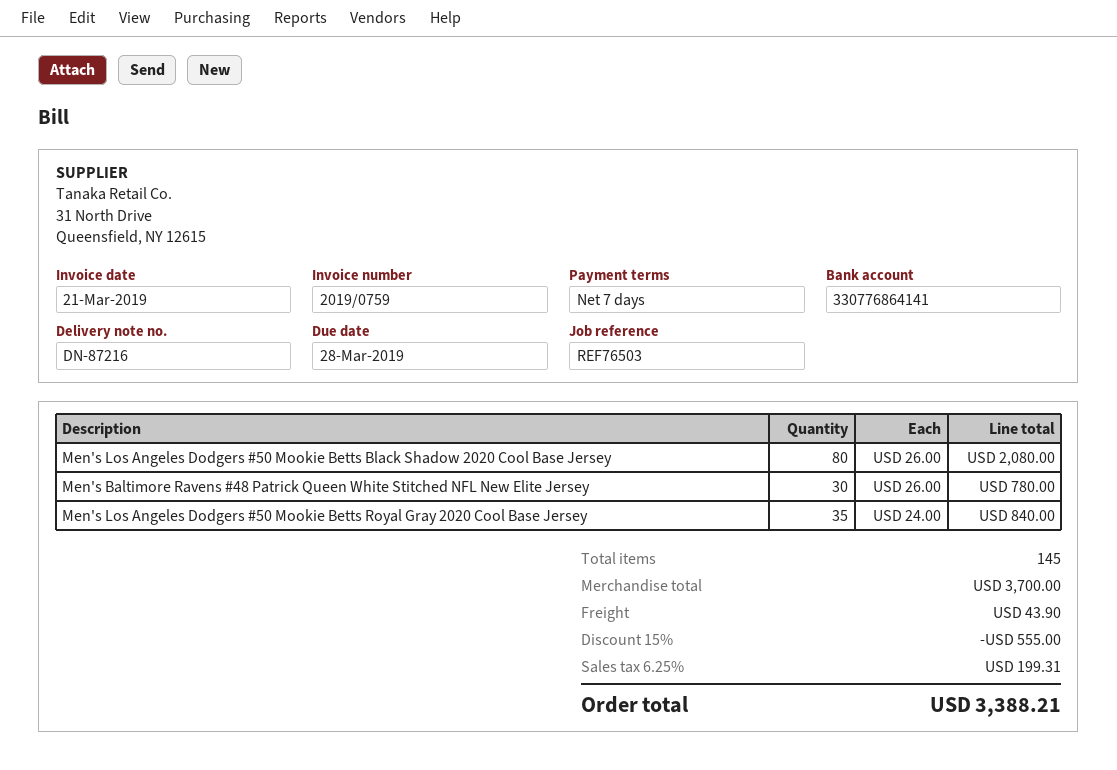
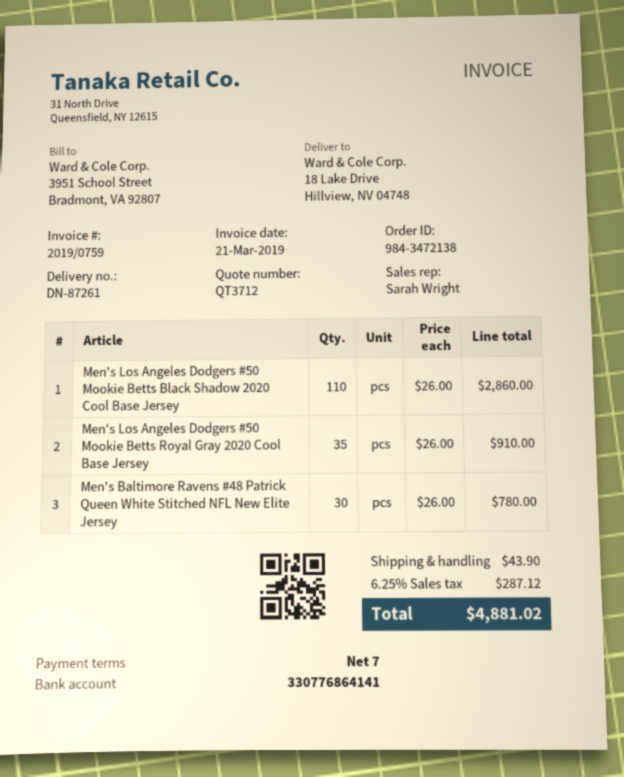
delivery note number: DN-87216 -> DN-87261
Men's Los Angeles Dodgers #50 Mookie Betts Black Shadow 2020 Cool Base Jersey: 80 x 26.00 = 2080.00 -> 110 x 26.00 = 2860.00
Men's Los Angeles Dodgers #50 Mookie Betts Royal Gray 2020 Cool Base Jersey: 35 x 24.00 = 840.00 -> 35 x 26.00 = 910.00
discount: 15% = 555.00 -> none
tax: 6.25% = 199.31 -> 6.25% = 287.12
total: 3388.21 -> 4881.02

